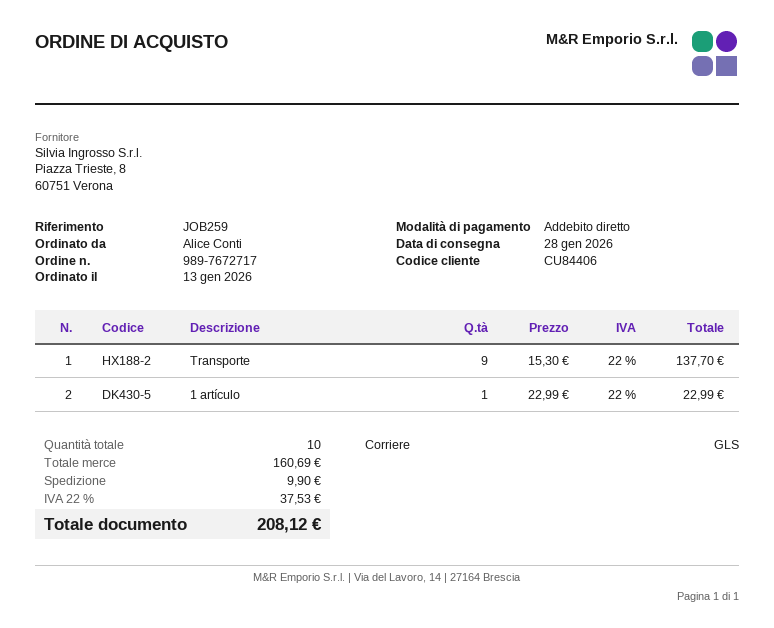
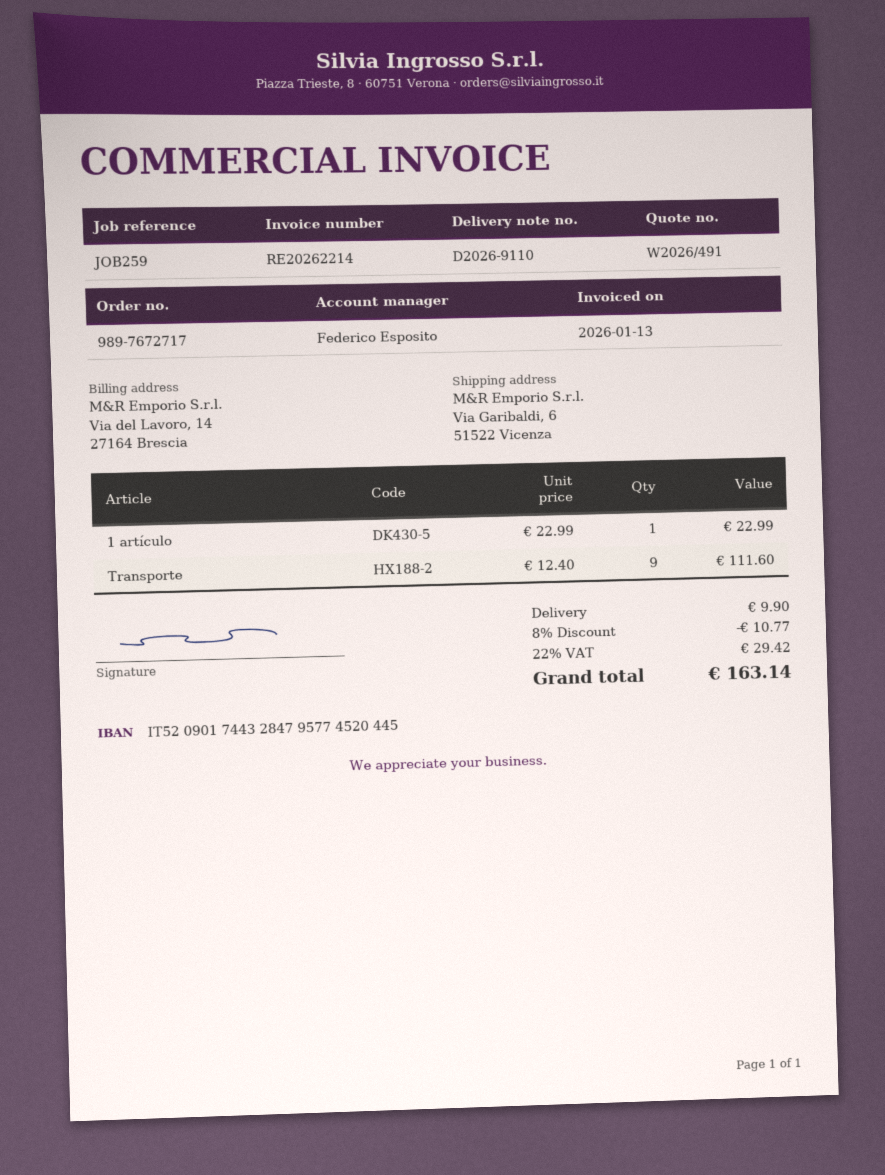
Transporte: 9 x 15.30 = 137.70 -> 9 x 12.40 = 111.60
discount: none -> 8% = 10.77
tax: 22% = 37.53 -> 22% = 29.42
total: 208.12 -> 163.14

